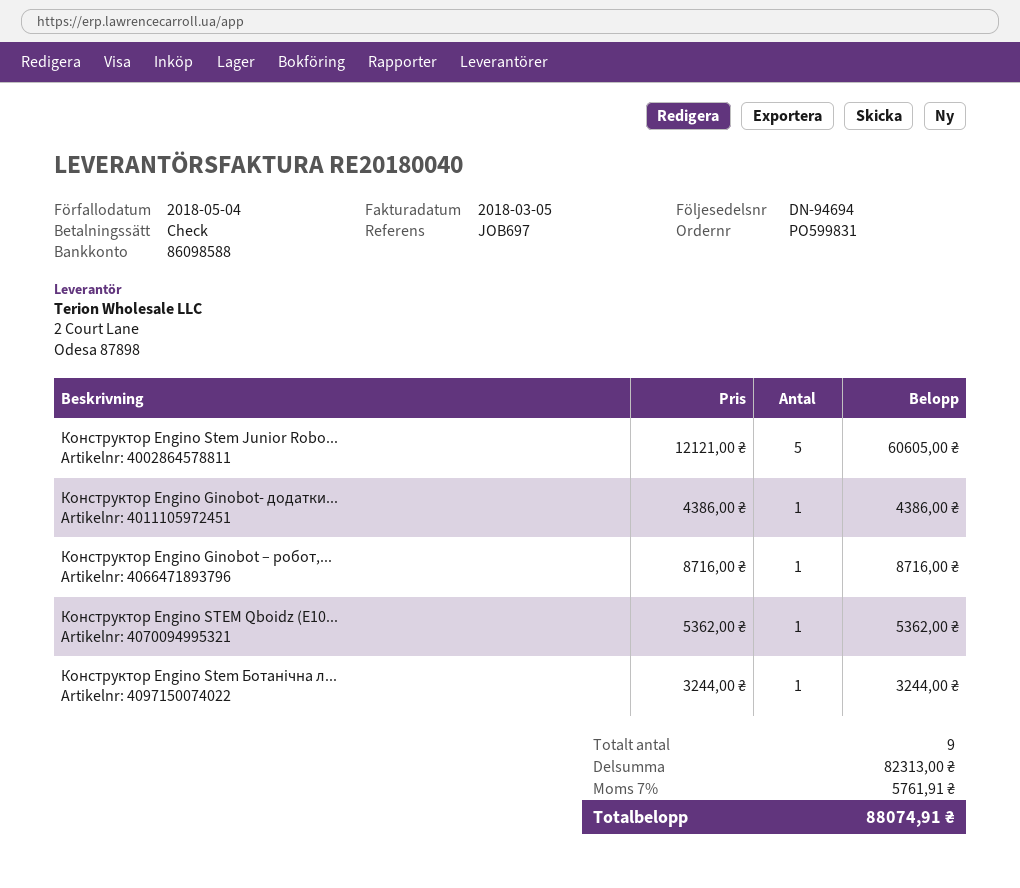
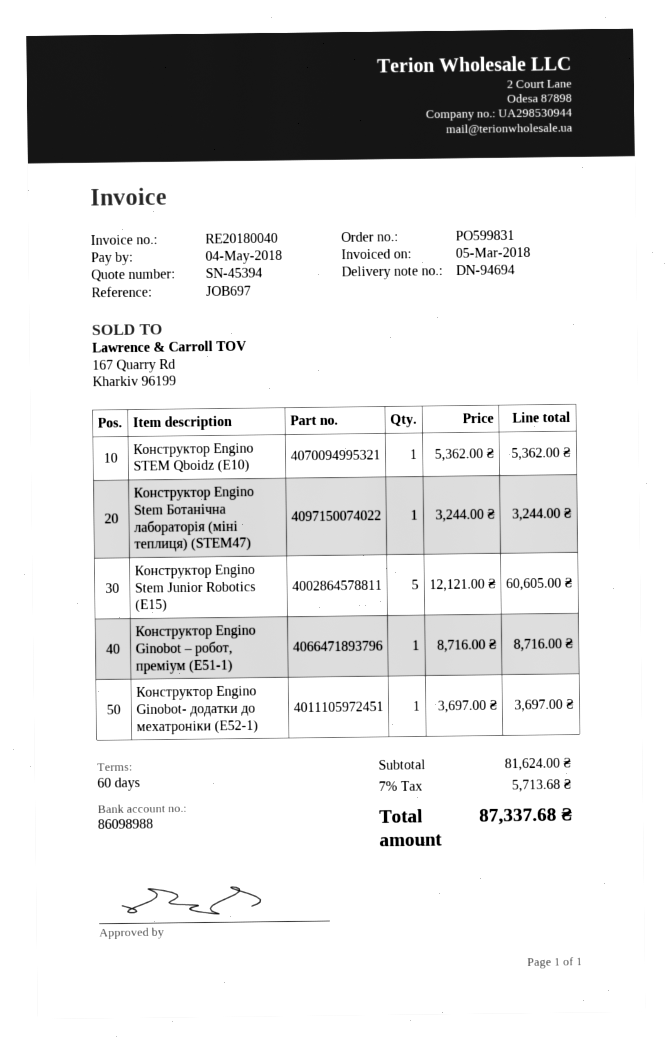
bank account: 86098588 -> 86098988
Конструктор Engino Ginobot- додатки...: 1 x 4386.00 = 4386.00 -> 1 x 3697.00 = 3697.00
subtotal: 82313.00 -> 81624.00
tax: 7% = 5761.91 -> 7% = 5713.68
total: 88074.91 -> 87337.68

